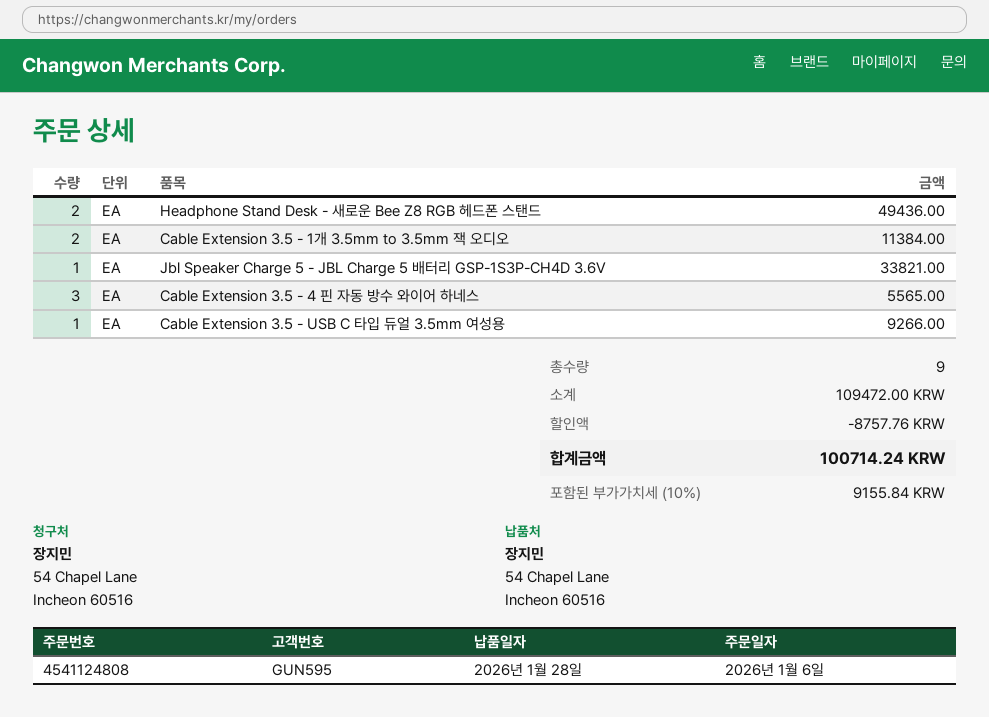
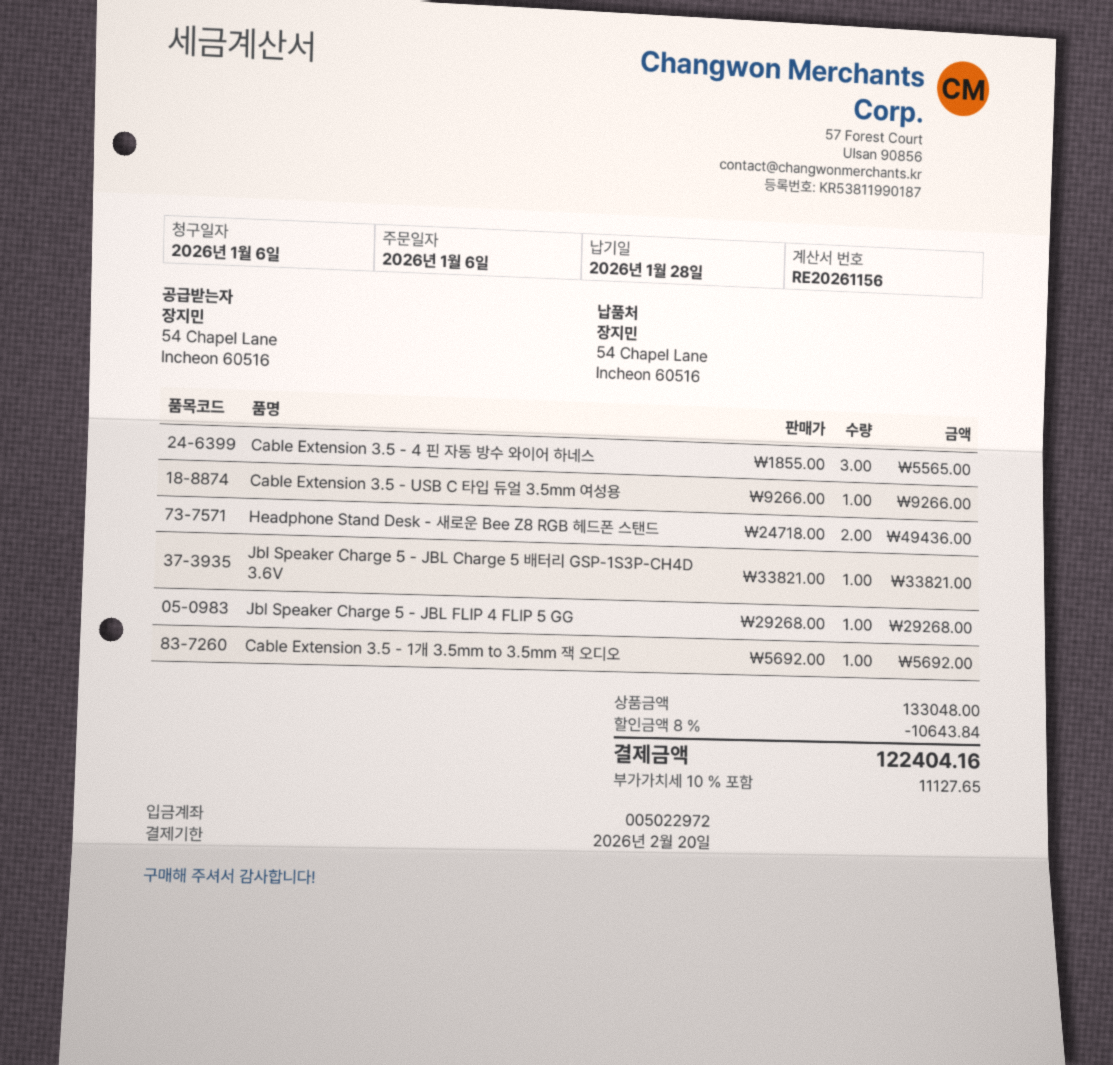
Cable Extension 3.5 - 1개 3.5mm to 3.5mm 잭 오디오: 2 for 11384.00 -> 1 for 5692.00
Jbl Speaker Charge 5 - JBL FLIP 4 FLIP 5 GG: none -> 1 for 29268.00
subtotal: 109472.00 -> 133048.00
discount: 8757.76 -> 10643.84
tax: 10% = 9155.84 -> 10% = 11127.65
total: 100714.24 -> 122404.16

